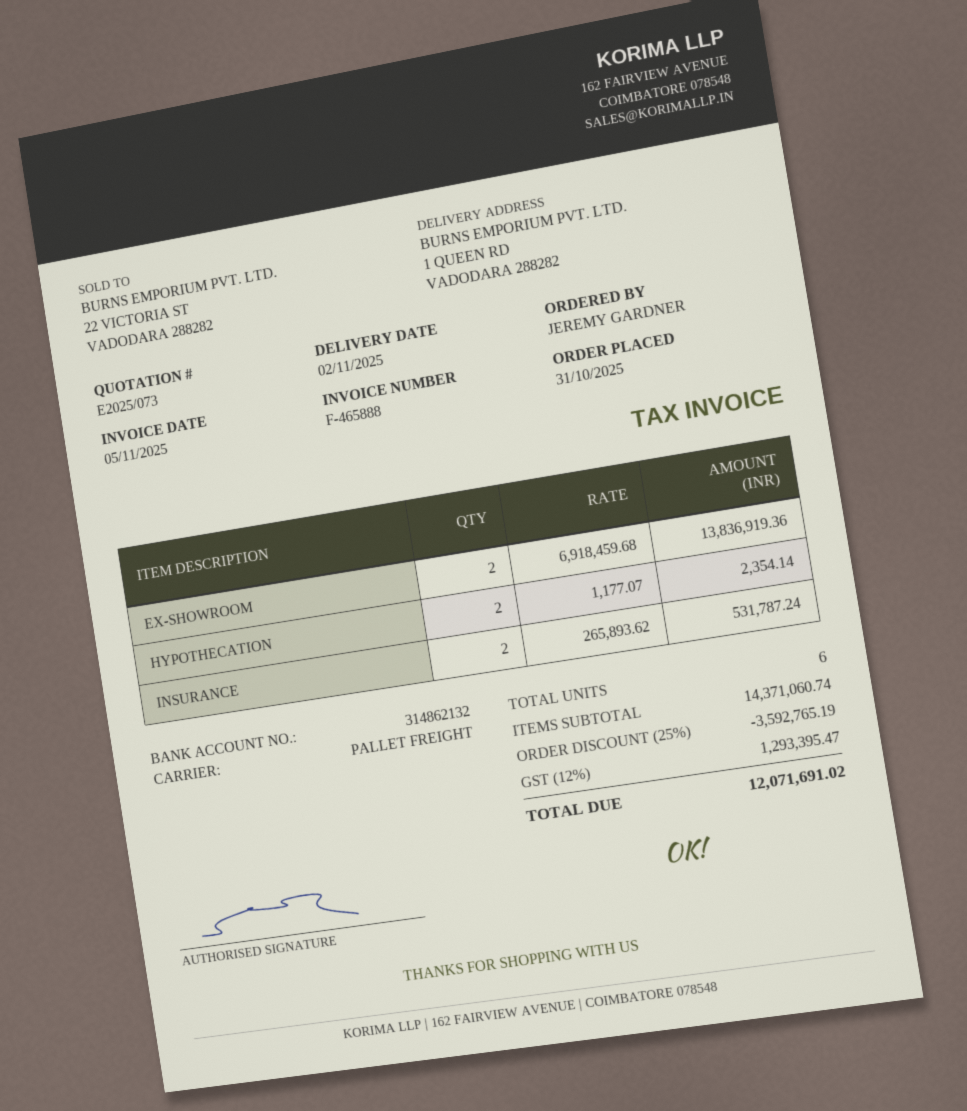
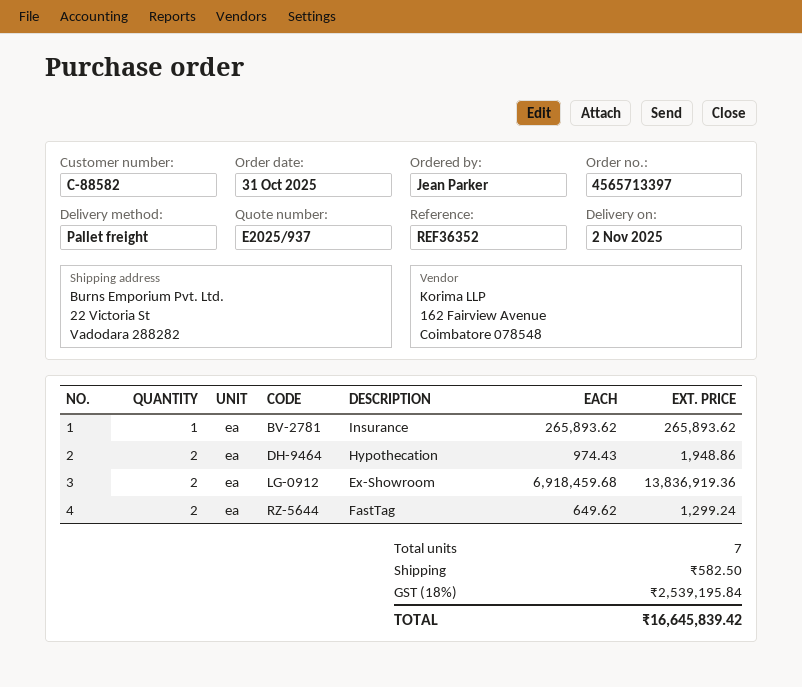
quote number: E2025/073 -> E2025/937
ordered by: JEREMY GARDNER -> Jean Parker
ship to: 1 QUEEN RD, VADODARA 288282 -> 22 Victoria St, Vadodara 288282
HYPOTHECATION: 2 x 1177.07 = 2354.14 -> 2 x 974.43 = 1948.86
INSURANCE: 2 x 265893.62 = 531787.24 -> 1 x 265893.62 = 265893.62
FastTag: none -> 2 x 649.62 = 1299.24
total quantity: 6 -> 7
discount: 25% = 3592765.19 -> none
shipping: none -> 582.50
tax: 12% = 1293395.47 -> 18% = 2539195.84
total: 12071691.02 -> 16645839.42

